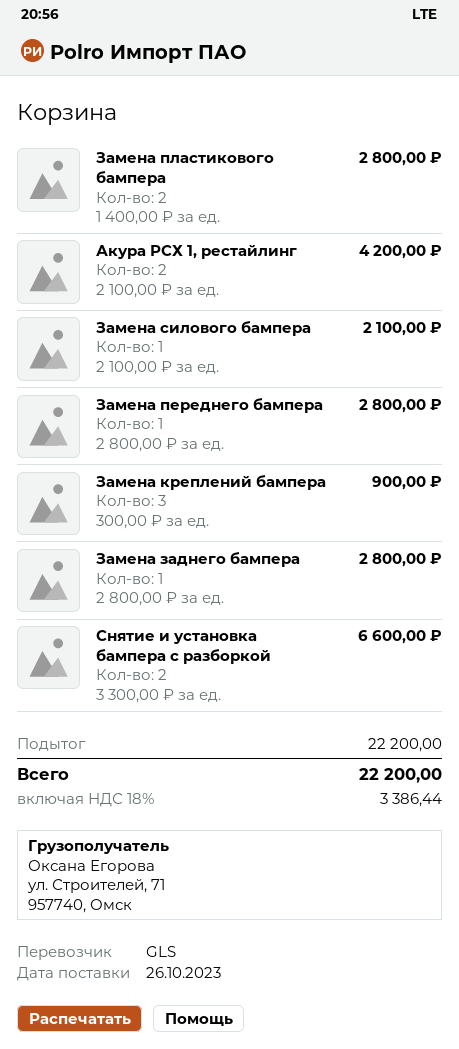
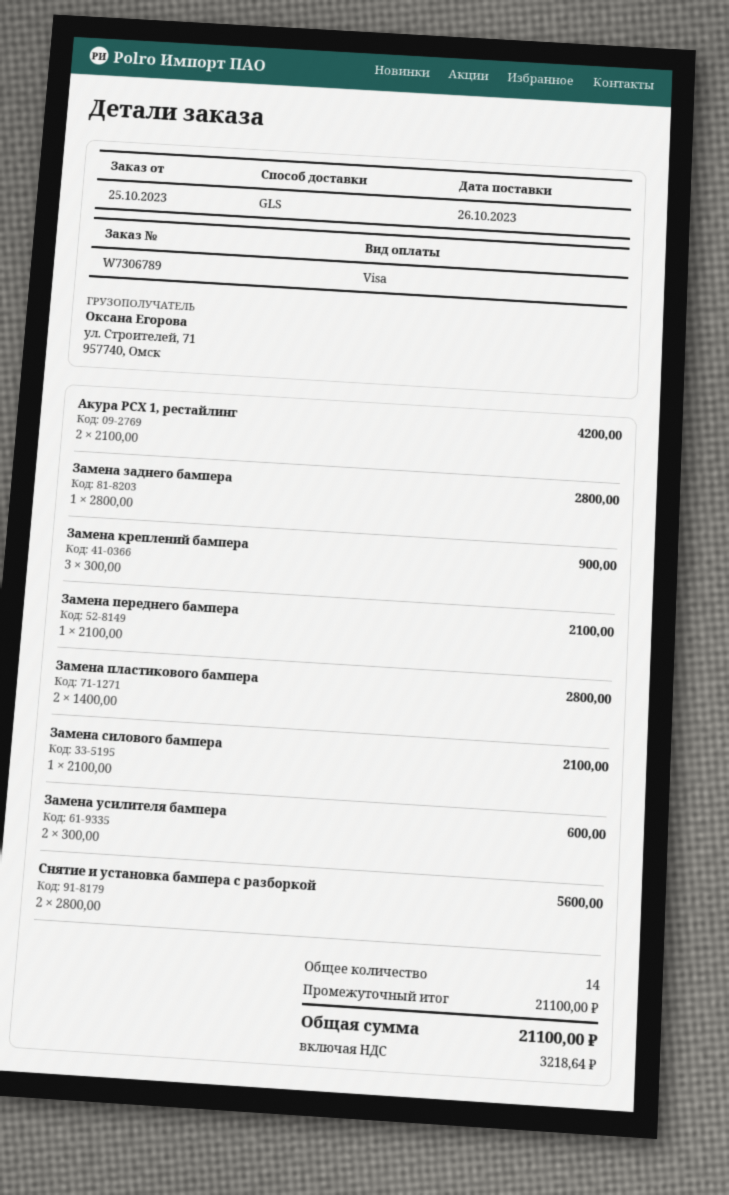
Замена переднего бампера: 1 x 2800.00 = 2800.00 -> 1 x 2100.00 = 2100.00
Снятие и установка бампера с разборкой: 2 x 3300.00 = 6600.00 -> 2 x 2800.00 = 5600.00
Замена усилителя бампера: none -> 2 x 300.00 = 600.00
subtotal: 22200.00 -> 21100.00
tax: 3386.44 -> 3218.64
total: 22200.00 -> 21100.00

